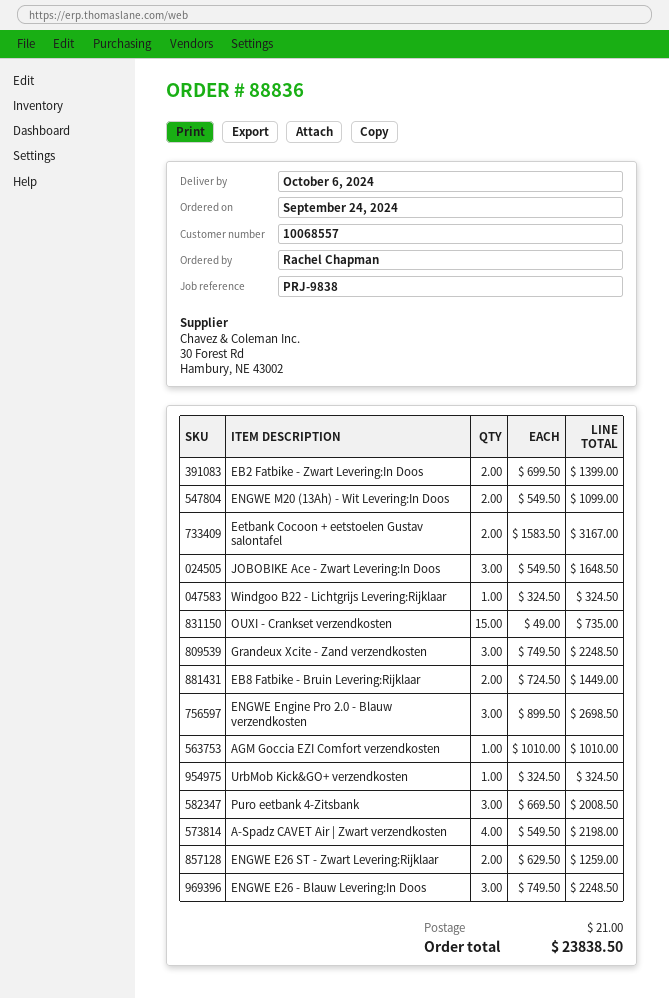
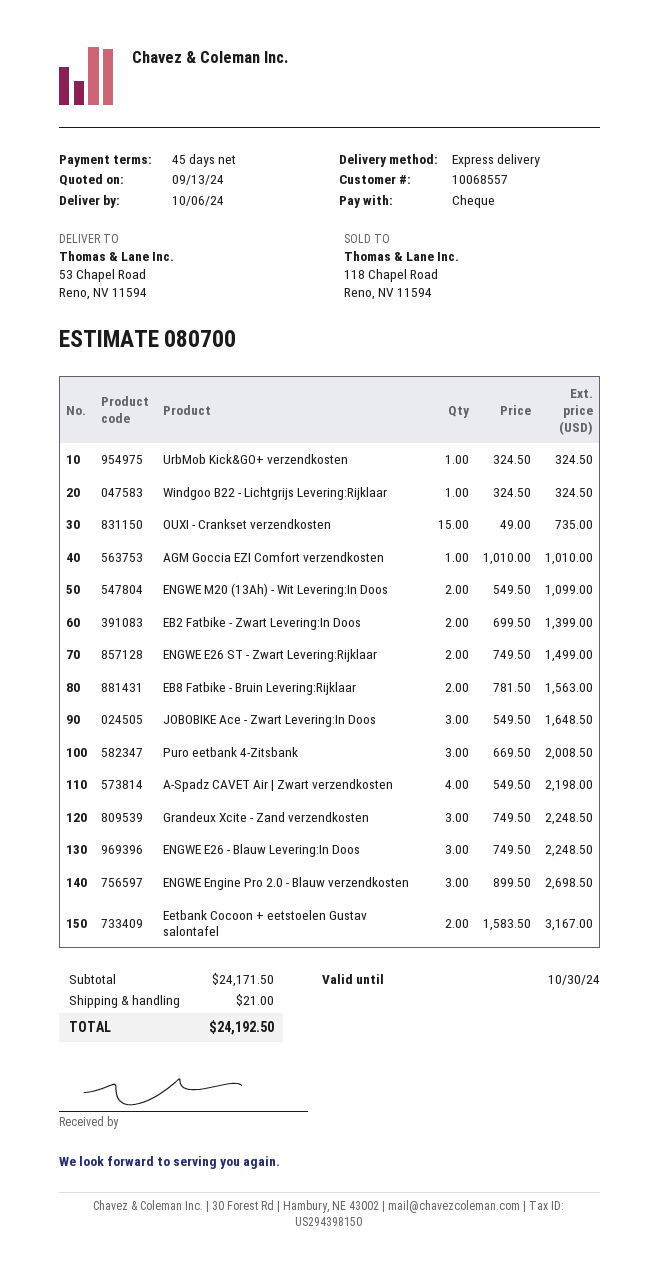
EB8 Fatbike - Bruin Levering:Rijklaar: 2 x 724.50 = 1449.00 -> 2 x 781.50 = 1563.00
ENGWE E26 ST - Zwart Levering:Rijklaar: 2 x 629.50 = 1259.00 -> 2 x 749.50 = 1499.00
total: 23838.50 -> 24192.50

